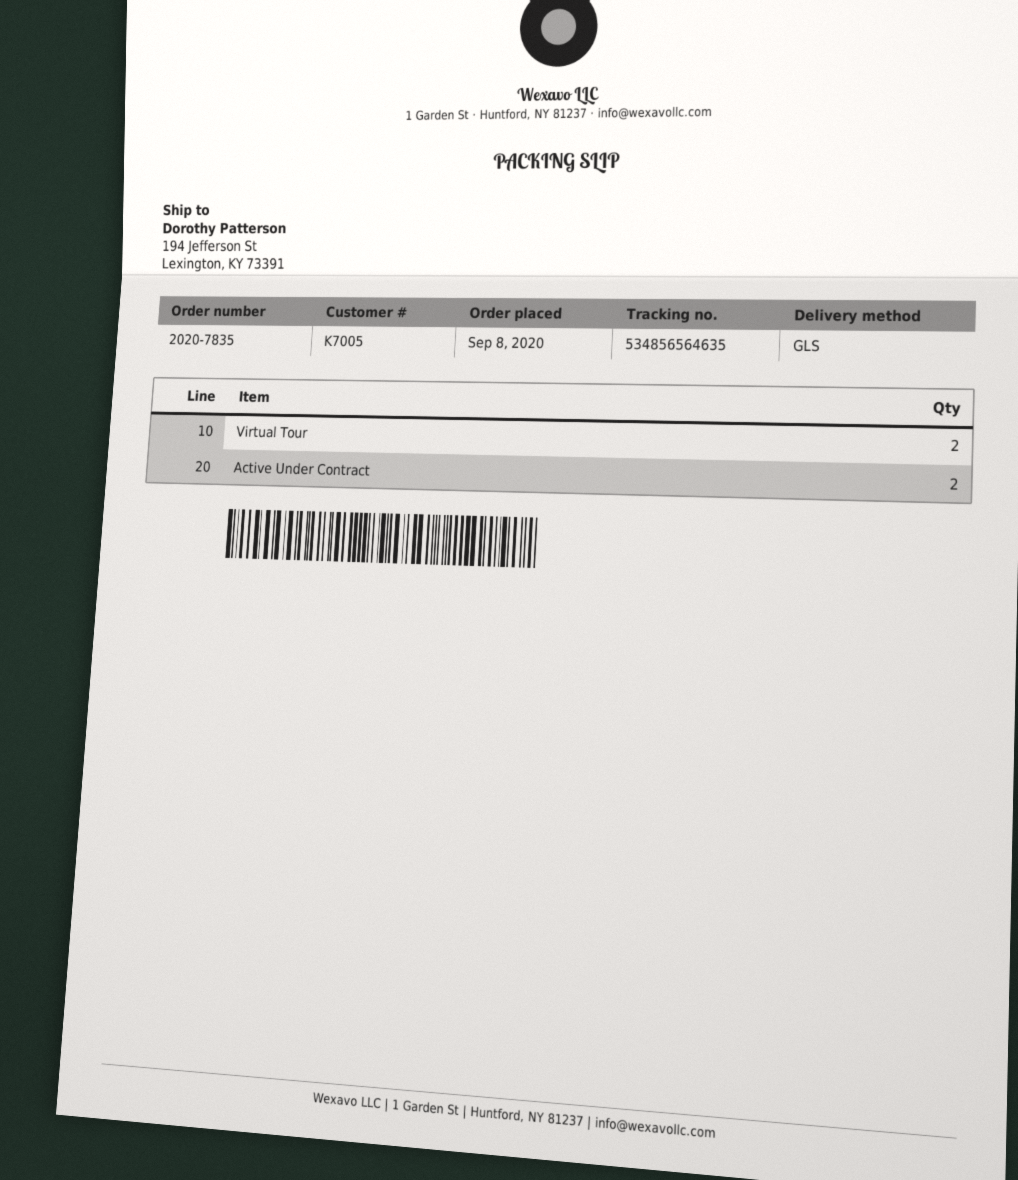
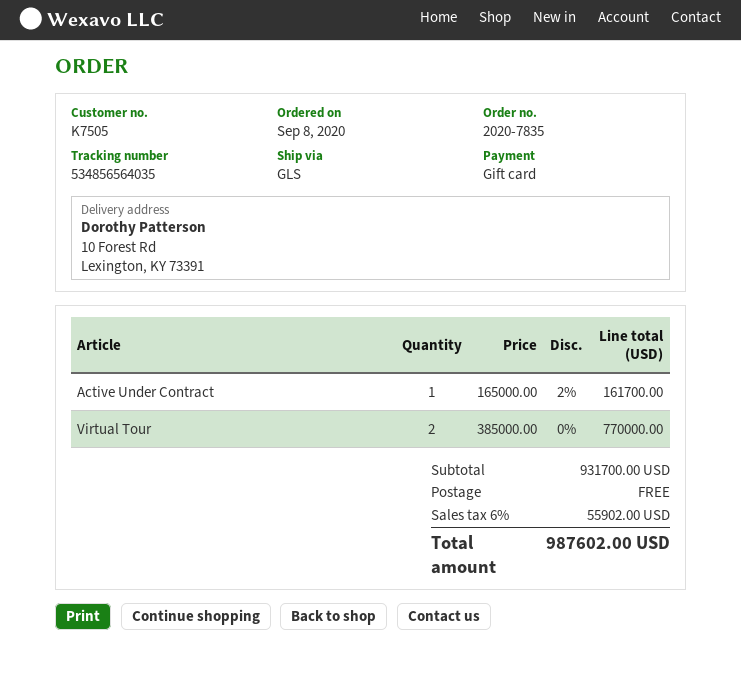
customer number: K7005 -> K7505
tracking number: 534856564635 -> 534856564035
ship to: 194 Jefferson St, Lexington, KY 73391 -> 10 Forest Rd, Lexington, KY 73391
Active Under Contract: 2 -> 1

